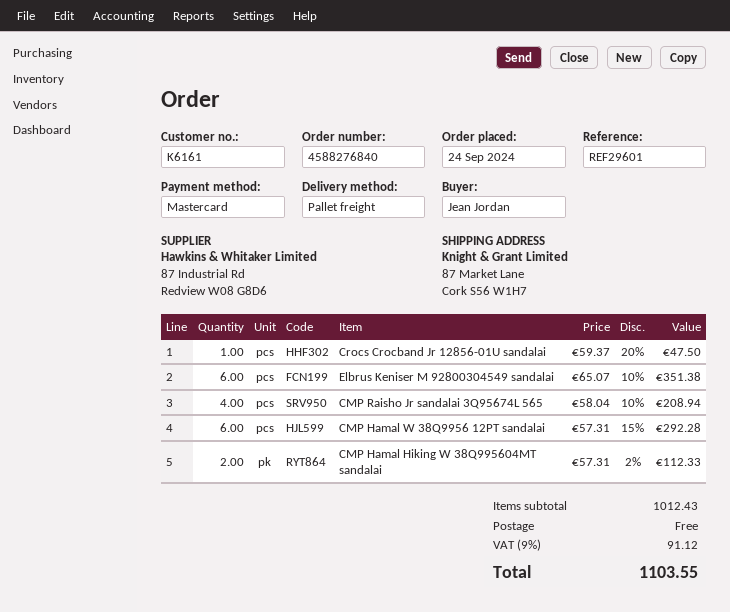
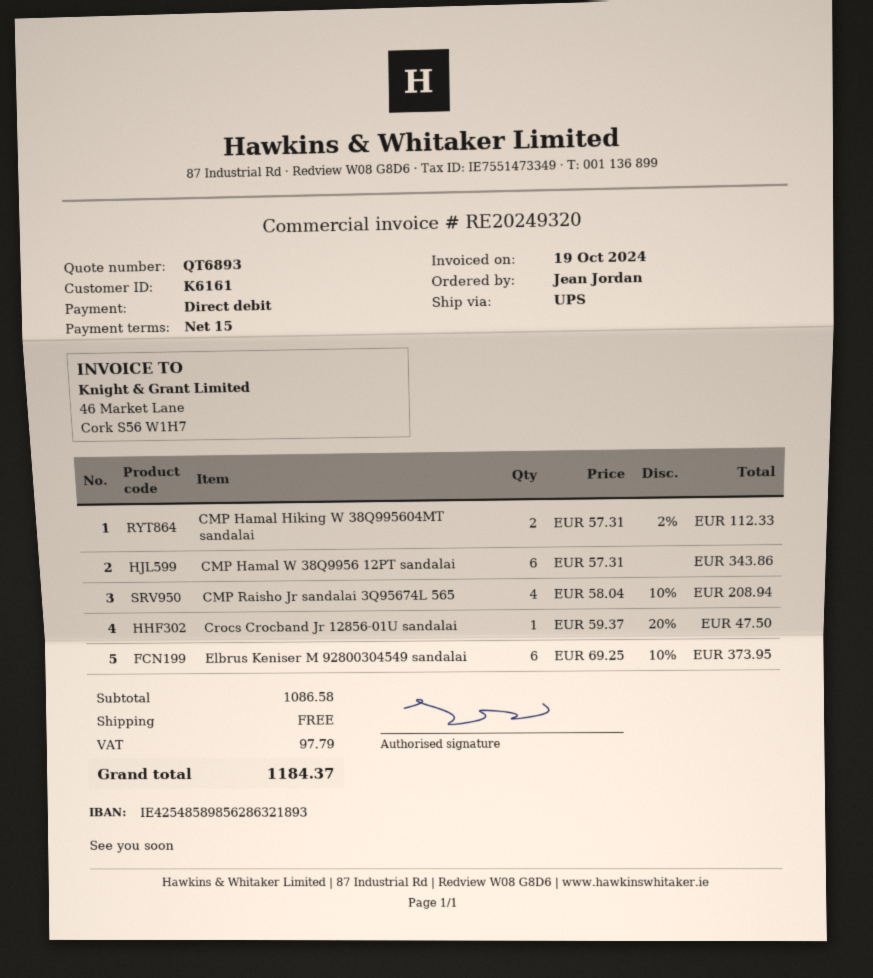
payment method: Mastercard -> direct debit
shipping method: pallet freight -> UPS
Elbrus Keniser M 92800304549 sandalai: 6 x 65.07 - 10% = 351.38 -> 6 x 69.25 - 10% = 373.95
CMP Hamal W 38Q9956 12PT sandalai: 6 x 57.31 - 15% = 292.28 -> 6 x 57.31 = 343.86
subtotal: 1012.43 -> 1086.58
tax: 91.12 -> 97.79
total: 1103.55 -> 1184.37

